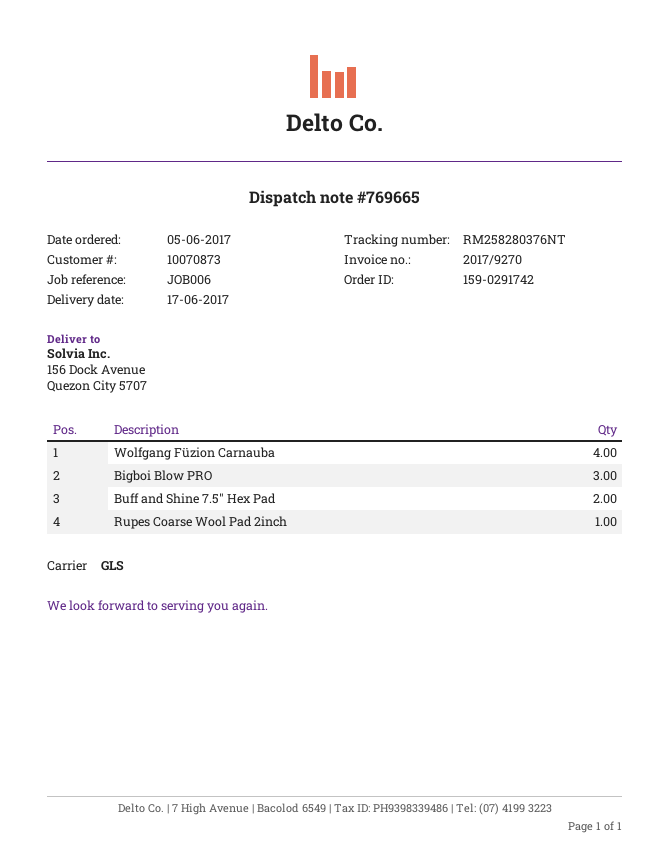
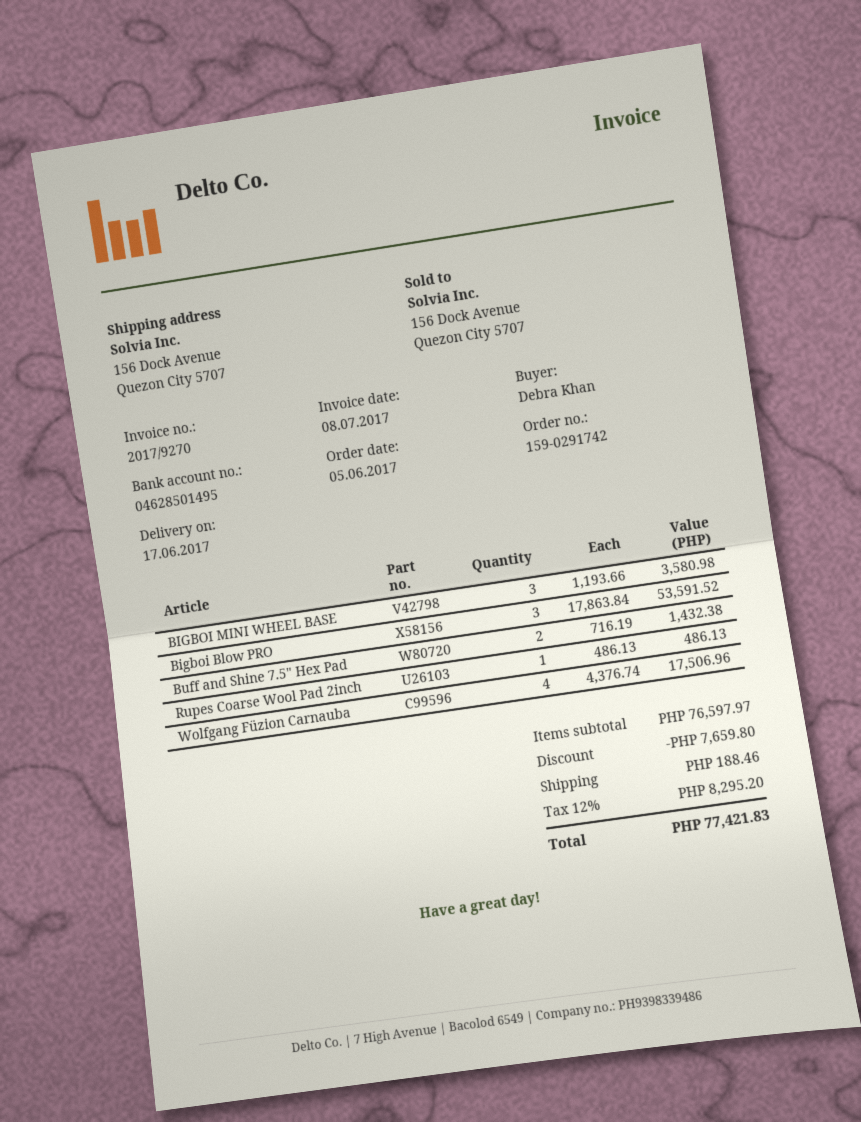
BIGBOI MINI WHEEL BASE: none -> 3

